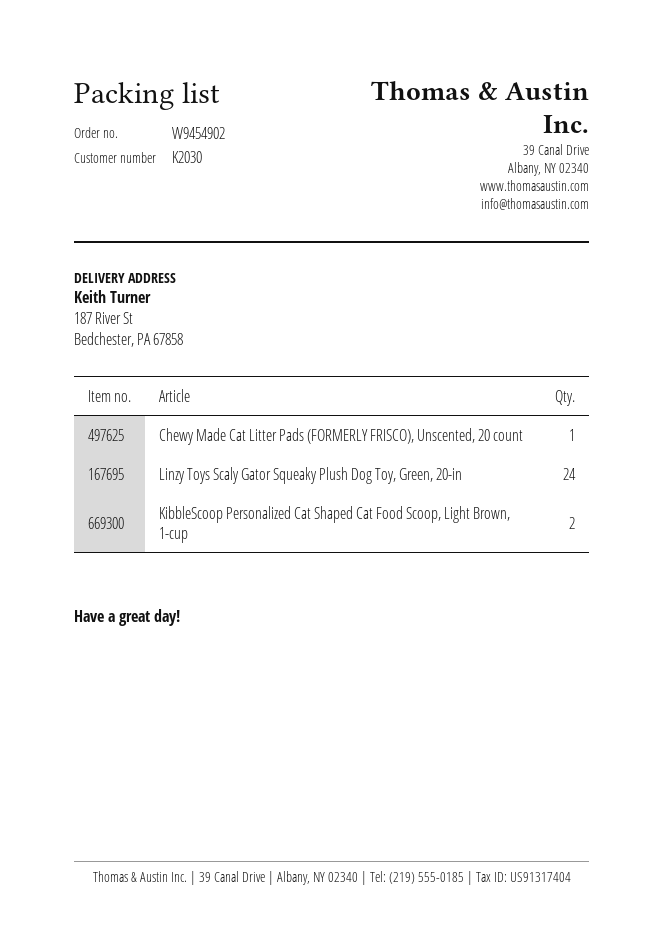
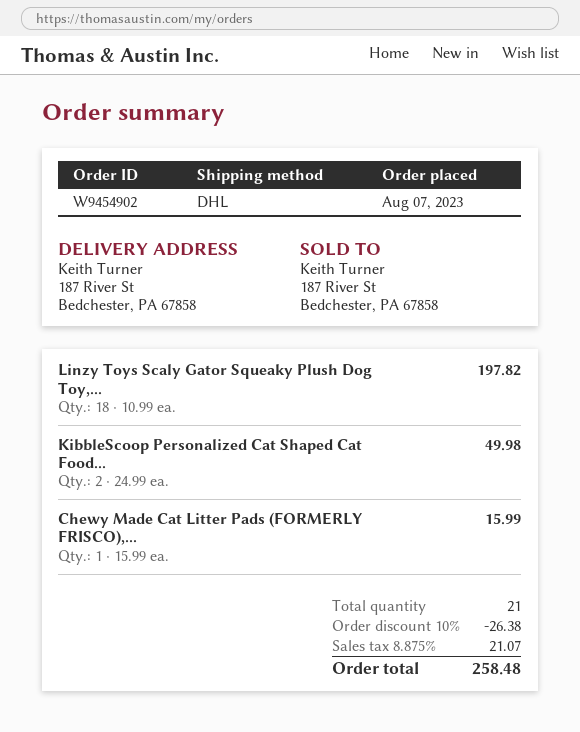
Linzy Toys Scaly Gator Squeaky Plush Dog Toy, Green, 20-in: 24 -> 18

